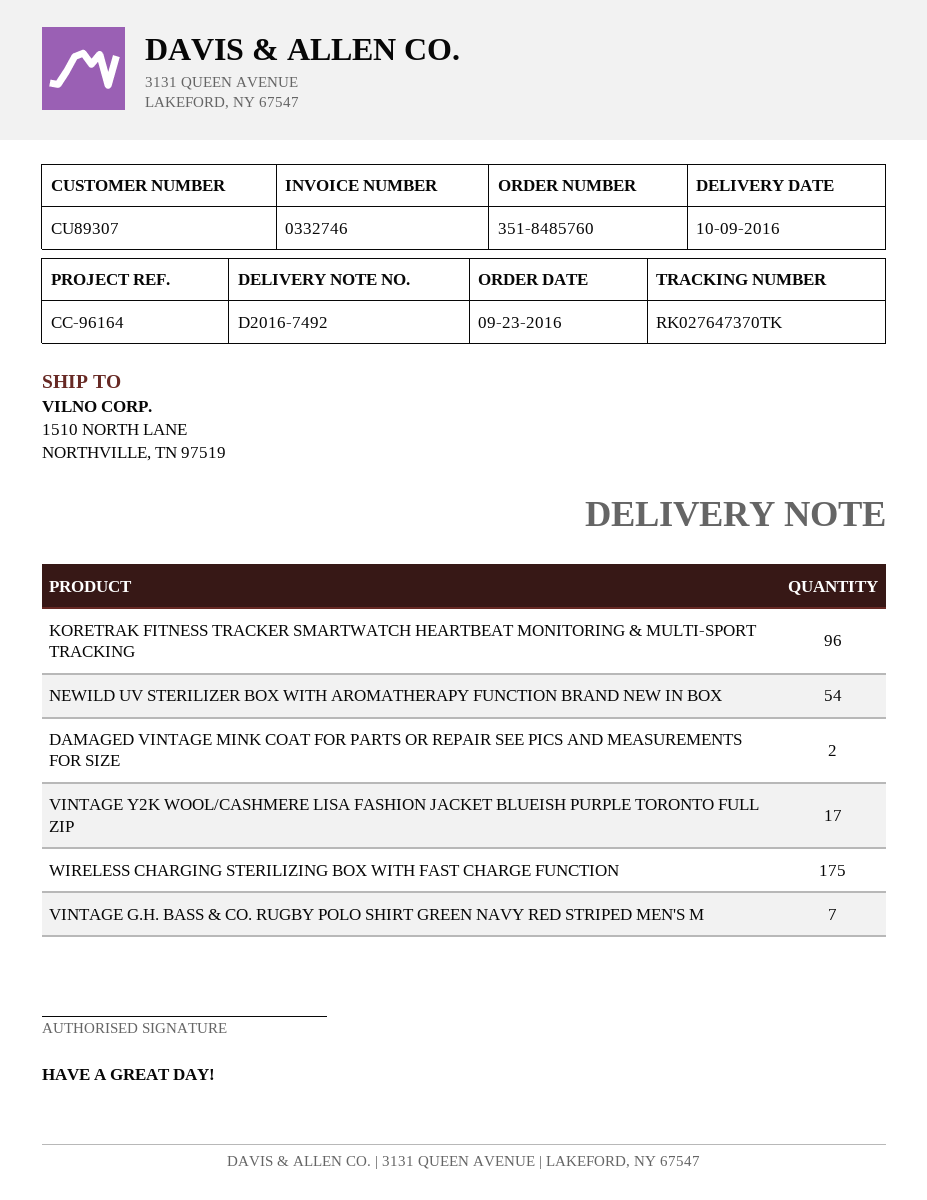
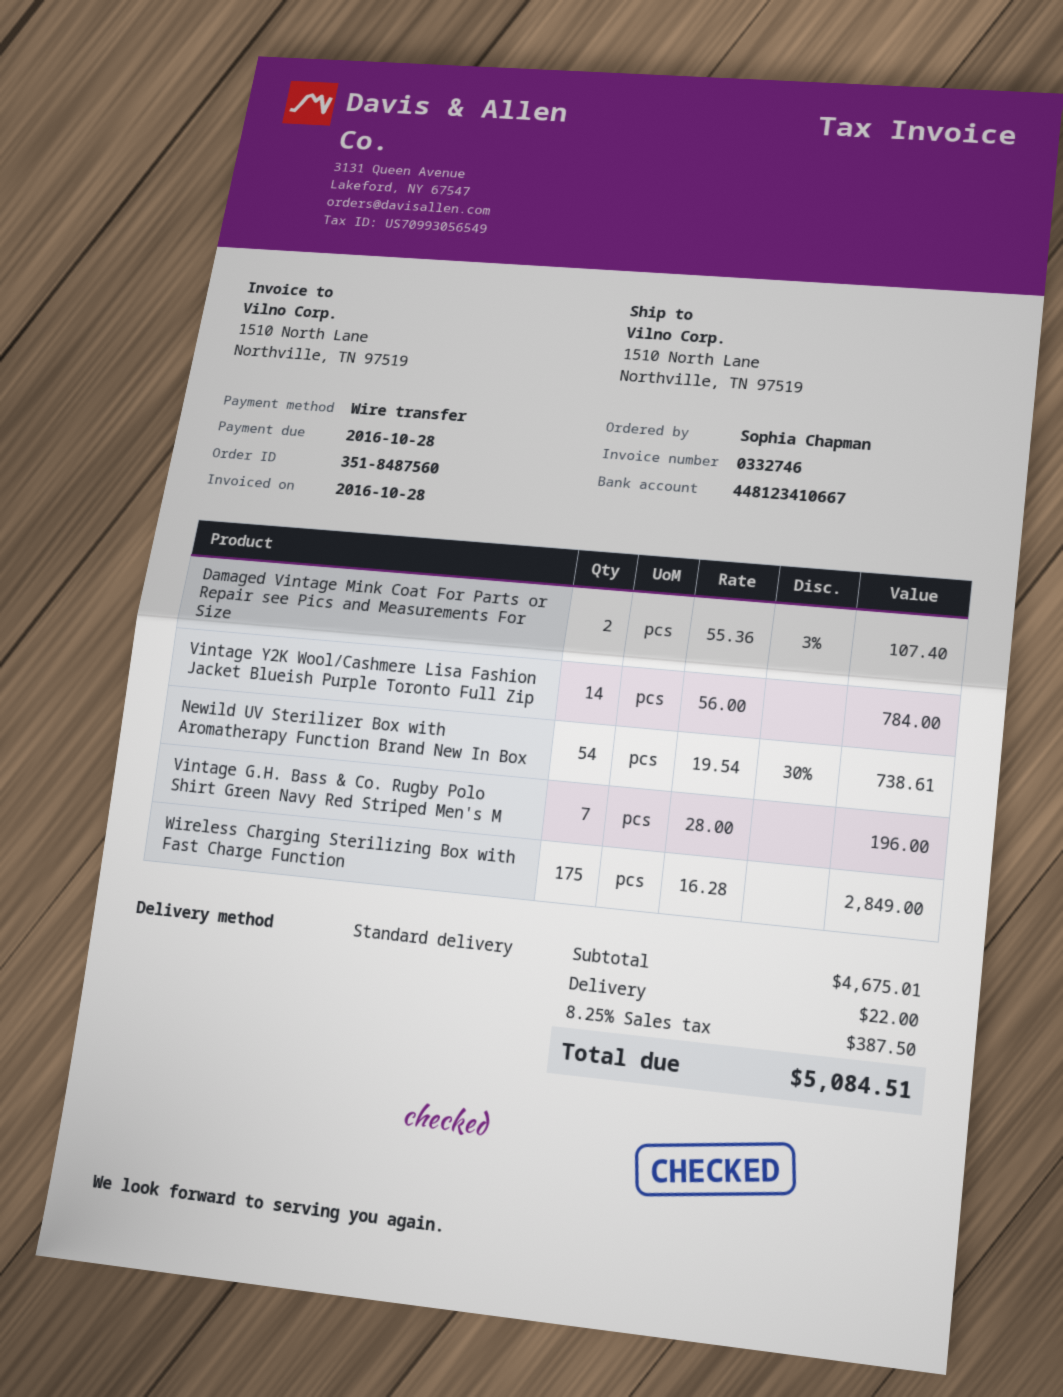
order number: 351-8485760 -> 351-8487560
KORETRAK FITNESS TRACKER SMARTWATCH HEARTBEAT MONITORING & MULTI-SPORT TRACKING: 96 -> none
VINTAGE Y2K WOOL/CASHMERE LISA FASHION JACKET BLUEISH PURPLE TORONTO FULL ZIP: 17 -> 14

